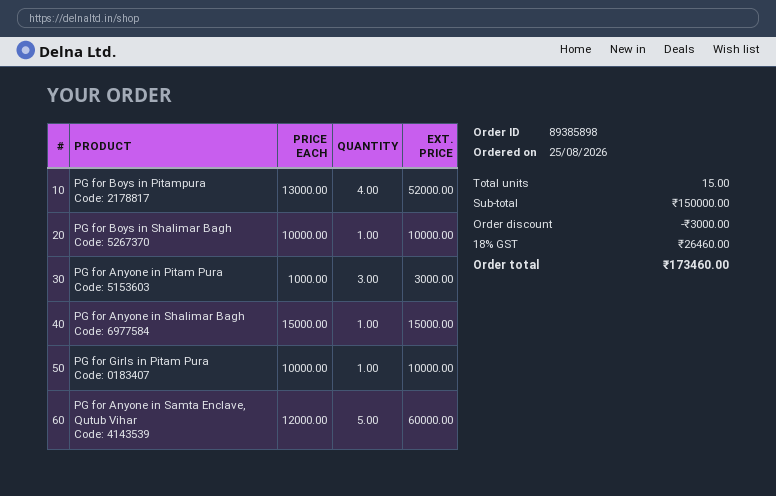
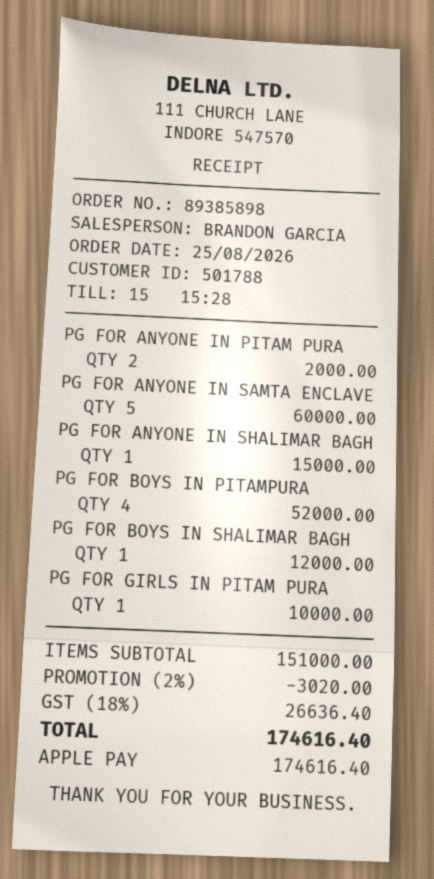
PG for Boys in Shalimar Bagh: 1 for 10000.00 -> 1 for 12000.00
PG for Anyone in Pitam Pura: 3 for 3000.00 -> 2 for 2000.00
subtotal: 150000.00 -> 151000.00
discount: 3000.00 -> 3020.00
tax: 18% = 26460.00 -> 18% = 26636.40
total: 173460.00 -> 174616.40

